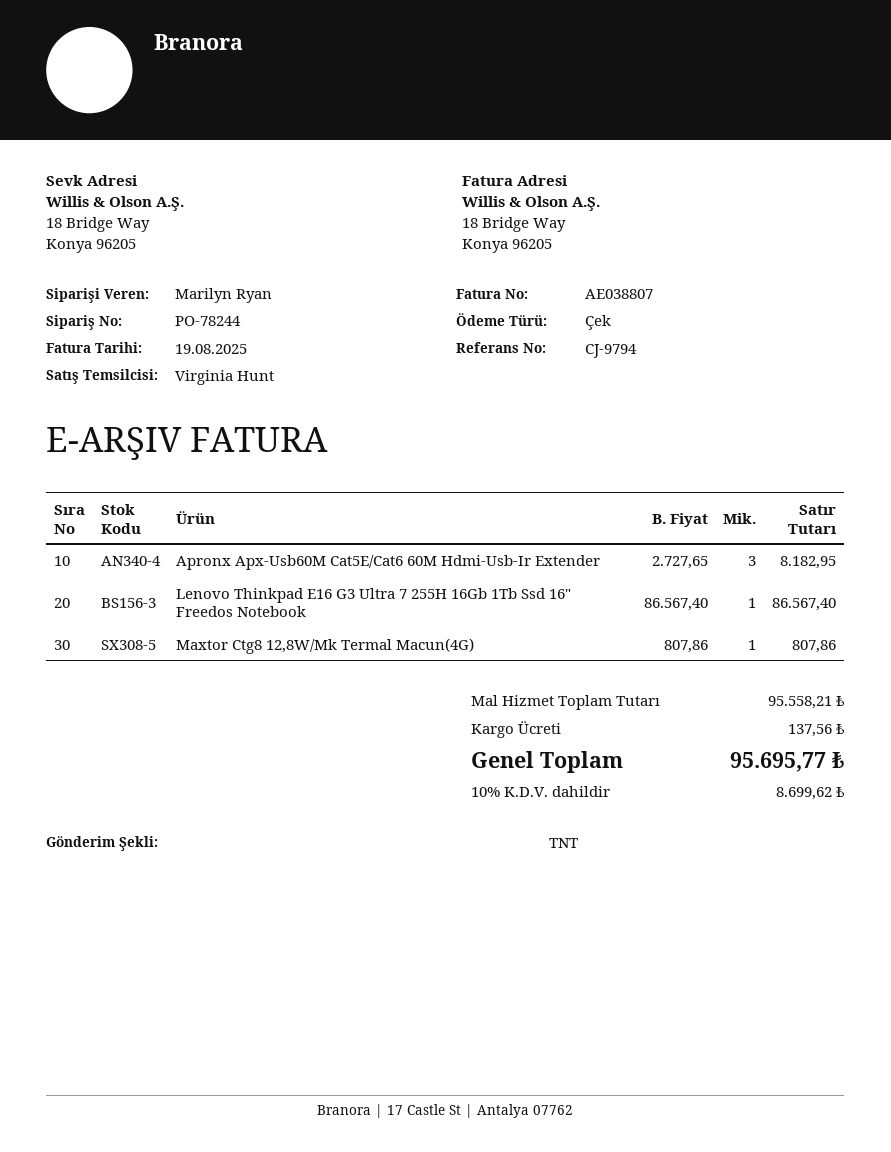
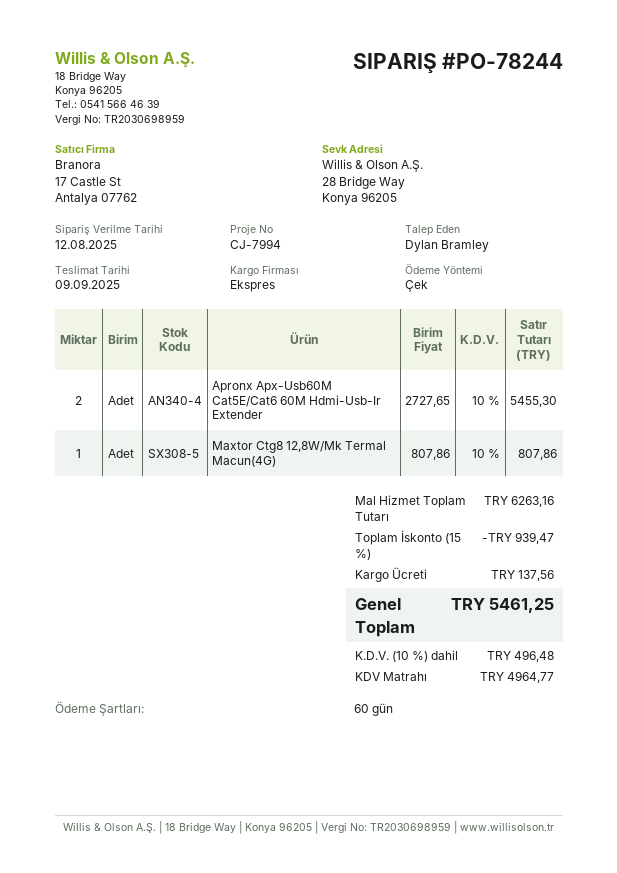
reference: CJ-9794 -> CJ-7994
ordered by: Marilyn Ryan -> Dylan Bramley
shipping method: TNT -> express
ship to: 18 Bridge Way, Konya 96205 -> 28 Bridge Way, Konya 96205
Apronx Apx-Usb60M Cat5E/Cat6 60M Hdmi-Usb-Ir Extender: 3 x 2727.65 = 8182.95 -> 2 x 2727.65 = 5455.30
Lenovo Thinkpad E16 G3 Ultra 7 255H 16Gb 1Tb Ssd 16" Freedos Notebook: 1 x 86567.40 = 86567.40 -> none
subtotal: 95558.21 -> 6263.16
discount: none -> 15% = 939.47
tax: 10% = 8699.62 -> 10% = 496.48
total: 95695.77 -> 5461.25

